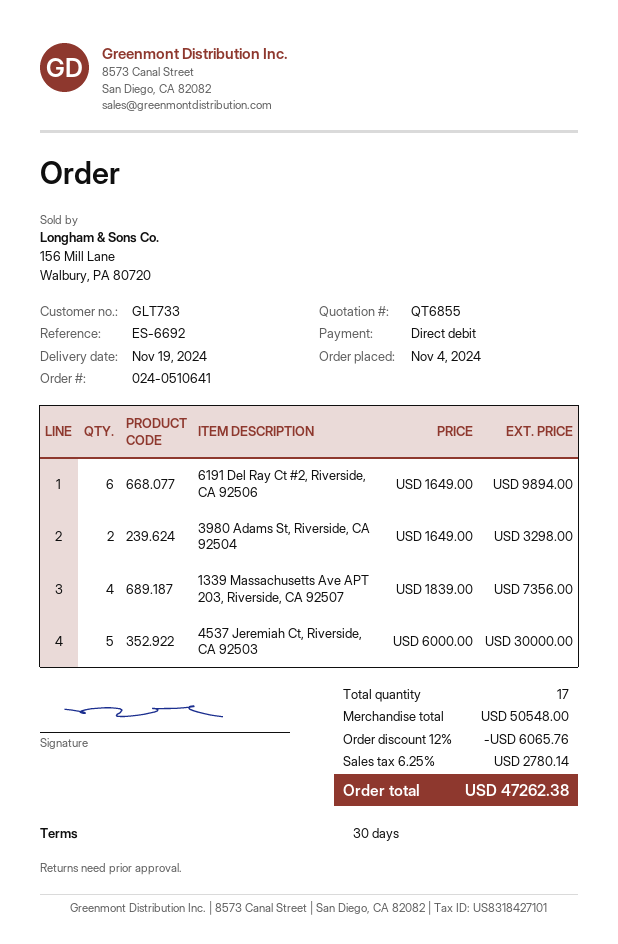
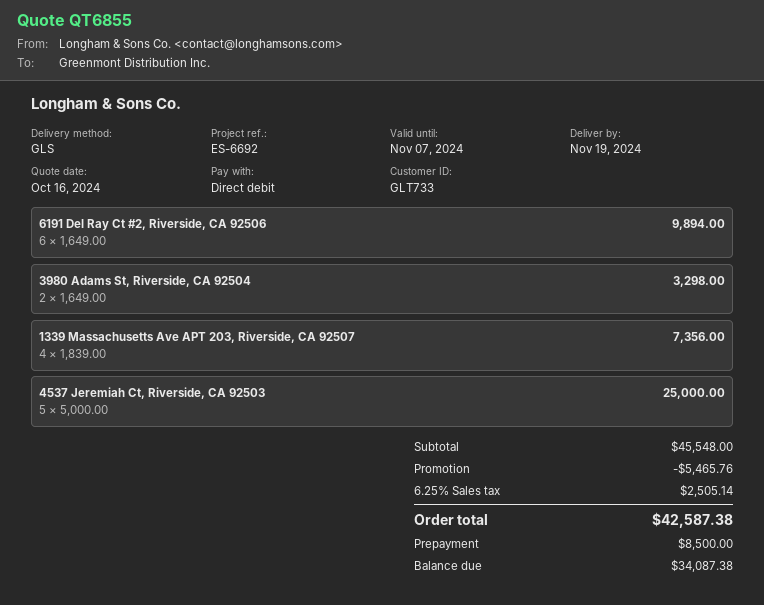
4537 Jeremiah Ct, Riverside, CA 92503: 5 x 6000.00 = 30000.00 -> 5 x 5000.00 = 25000.00
subtotal: 50548.00 -> 45548.00
discount: 6065.76 -> 5465.76
tax: 6.25% = 2780.14 -> 6.25% = 2505.14
total: 47262.38 -> 42587.38

